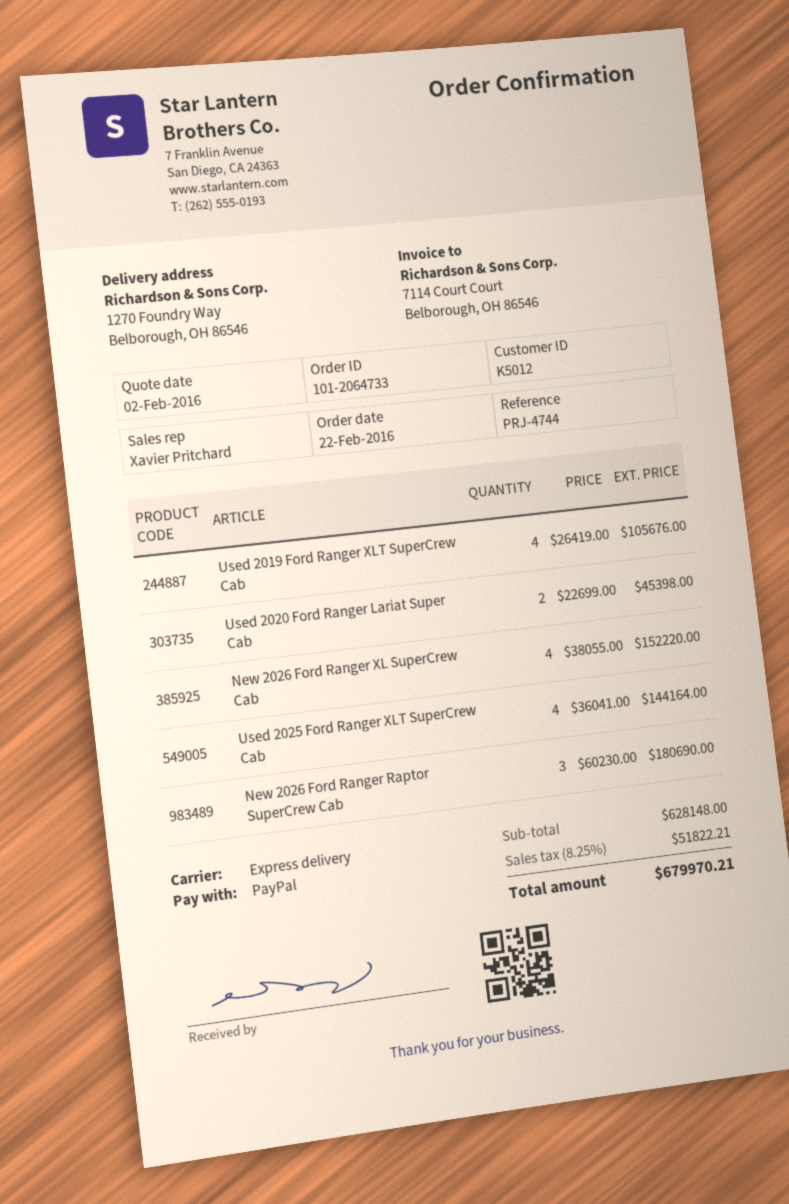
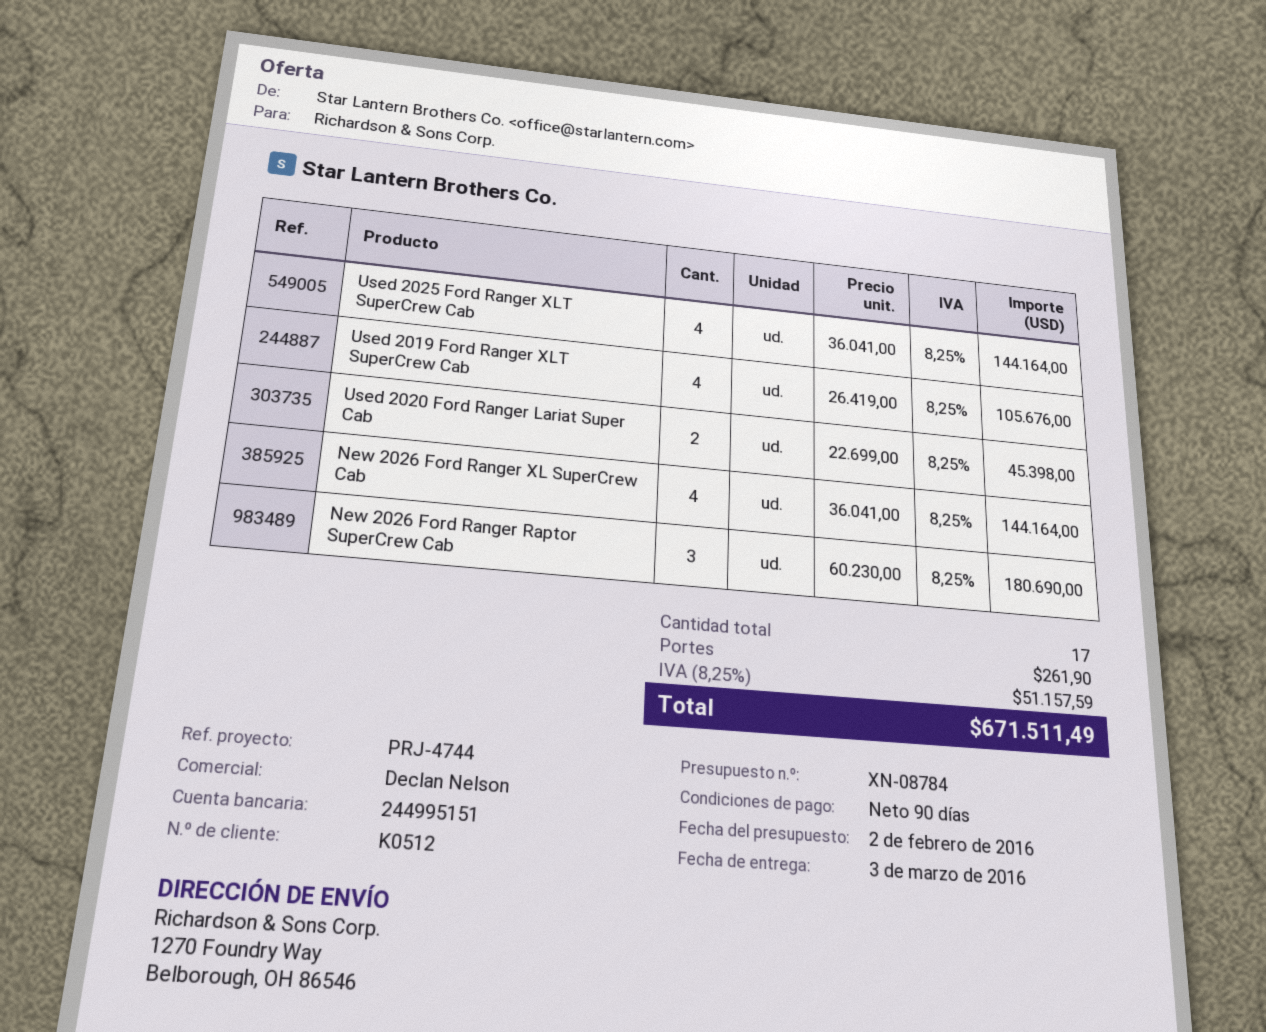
customer number: K5012 -> K0512
sales rep: Xavier Pritchard -> Declan Nelson
New 2026 Ford Ranger XL SuperCrew Cab: 4 x 38055.00 = 152220.00 -> 4 x 36041.00 = 144164.00
shipping: none -> 261.90
tax: 8.25% = 51822.21 -> 8.25% = 51157.59
total: 679970.21 -> 671511.49

